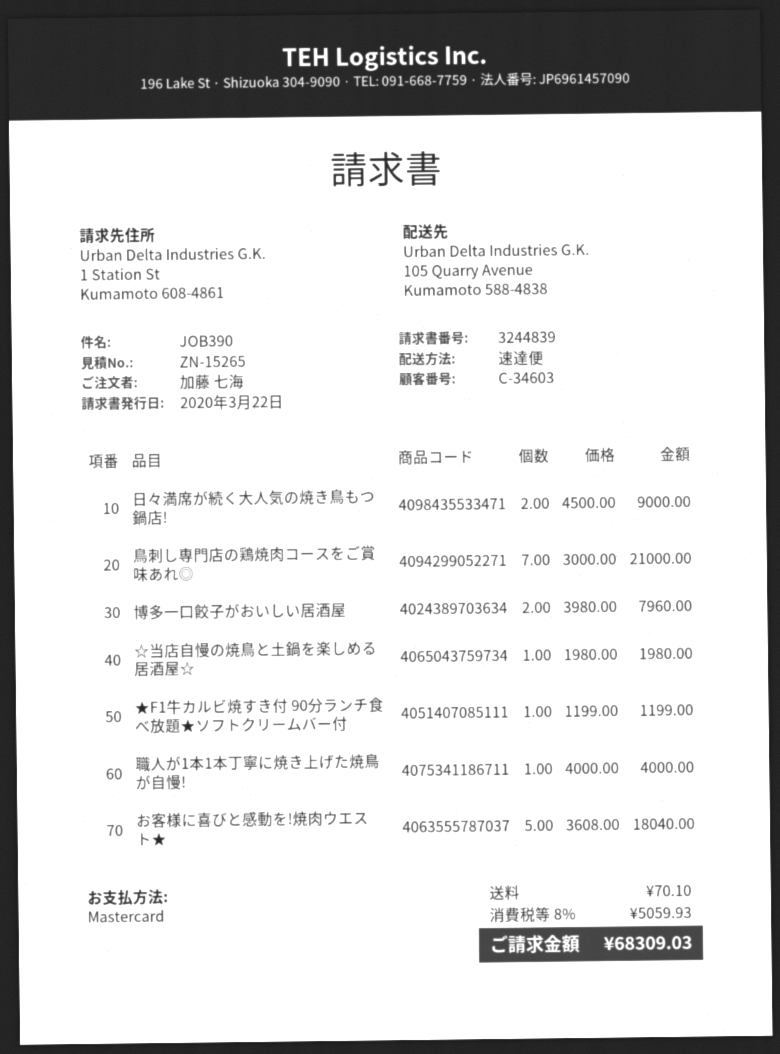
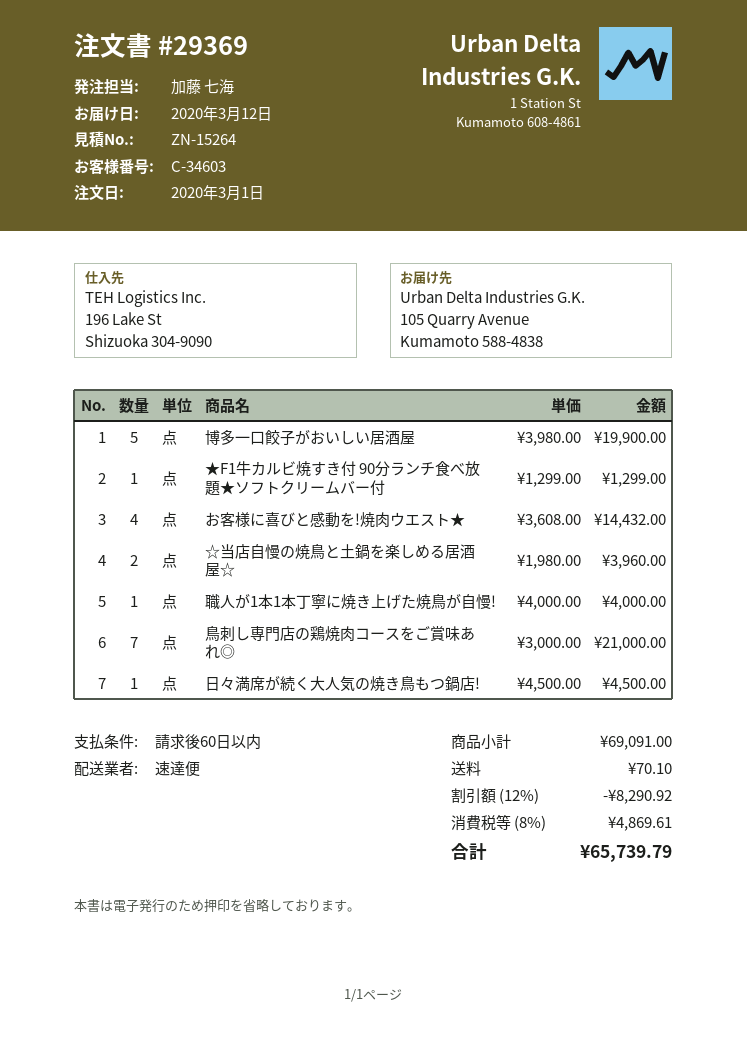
quote number: ZN-15265 -> ZN-15264
日々満席が続く大人気の焼き鳥もつ鍋店!: 2 x 4500.00 = 9000.00 -> 1 x 4500.00 = 4500.00
博多一口餃子がおいしい居酒屋: 2 x 3980.00 = 7960.00 -> 5 x 3980.00 = 19900.00
☆当店自慢の焼鳥と土鍋を楽しめる居酒屋☆: 1 x 1980.00 = 1980.00 -> 2 x 1980.00 = 3960.00
★F1牛カルビ焼すき付 90分ランチ食べ放題★ソフトクリームバー付: 1 x 1199.00 = 1199.00 -> 1 x 1299.00 = 1299.00
お客様に喜びと感動を!焼肉ウエスト★: 5 x 3608.00 = 18040.00 -> 4 x 3608.00 = 14432.00
discount: none -> 12% = 8290.92
tax: 8% = 5059.93 -> 8% = 4869.61
total: 68309.03 -> 65739.79

